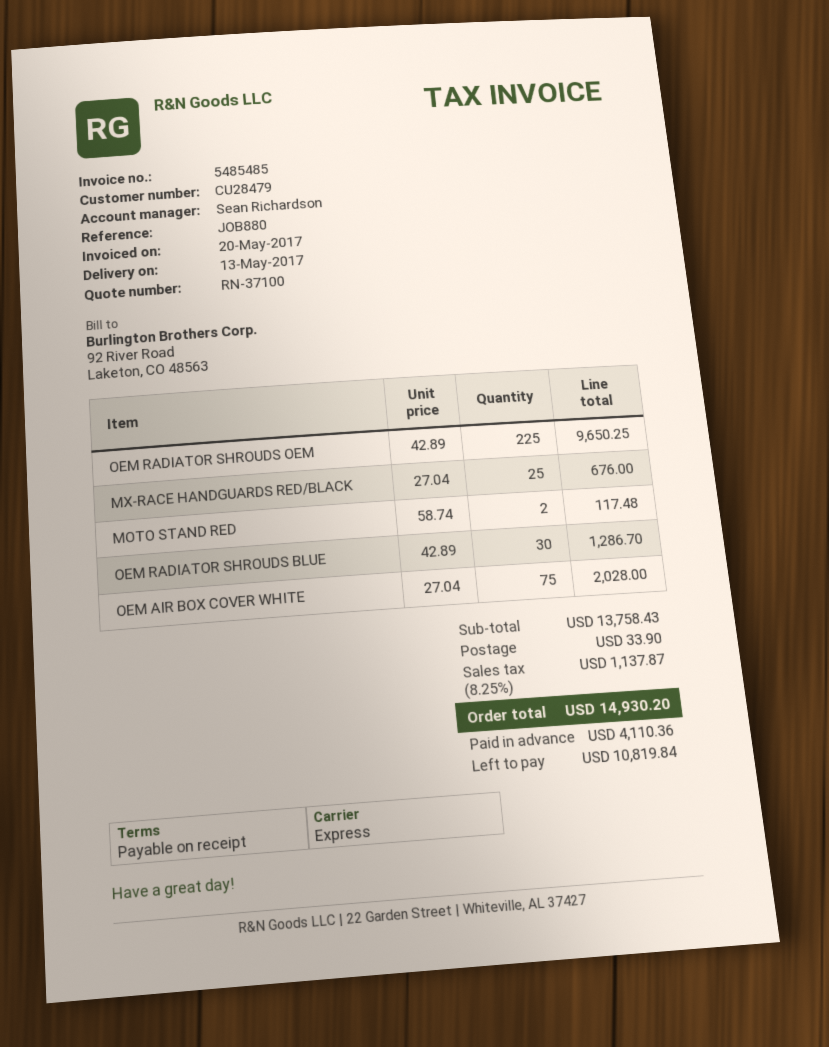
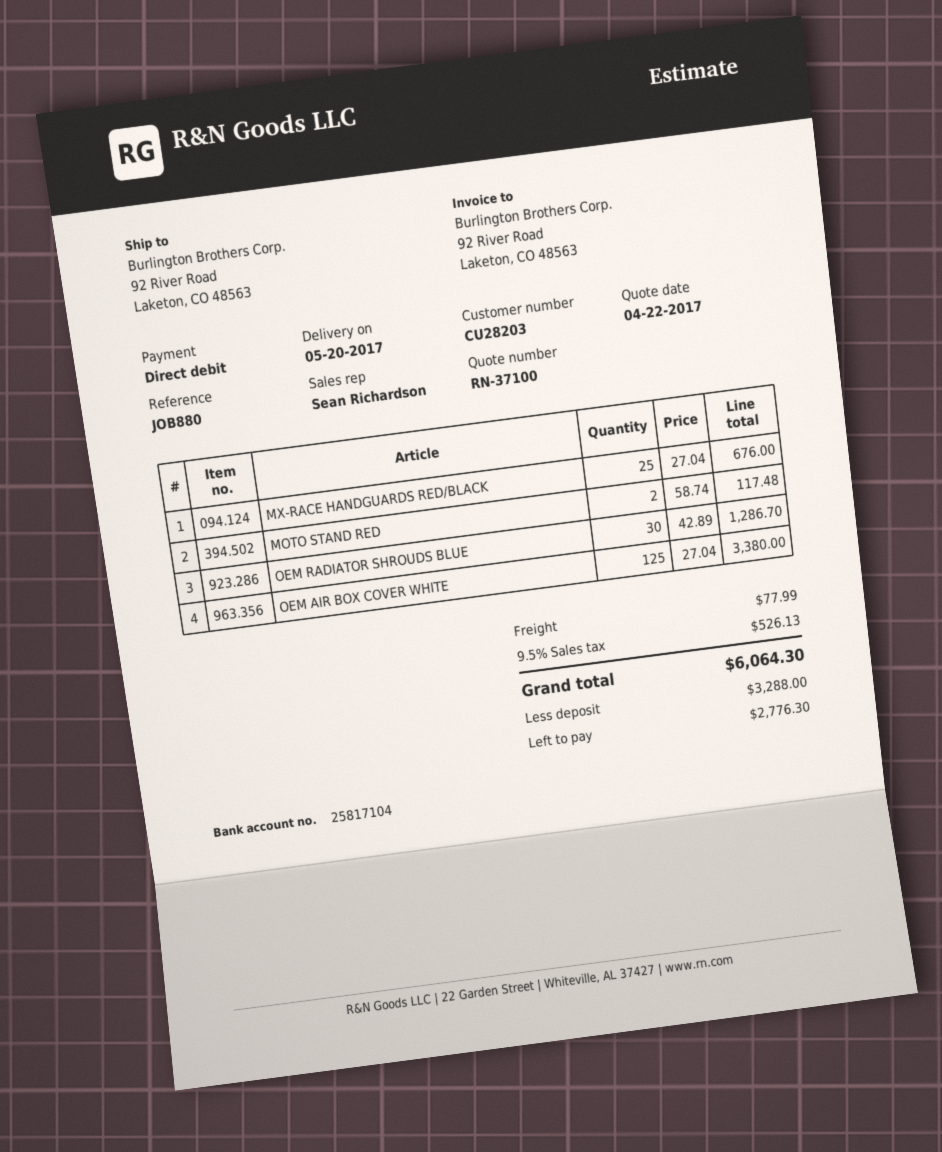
delivery date: 2017-05-13 -> 2017-05-20
customer number: CU28479 -> CU28203
OEM RADIATOR SHROUDS OEM: 225 x 42.89 = 9650.25 -> none
OEM AIR BOX COVER WHITE: 75 x 27.04 = 2028.00 -> 125 x 27.04 = 3380.00
shipping: 33.90 -> 77.99
tax: 8.25% = 1137.87 -> 9.5% = 526.13
total: 14930.20 -> 6064.30
deposit: 4110.36 -> 3288.00
balance: 10819.84 -> 2776.30

